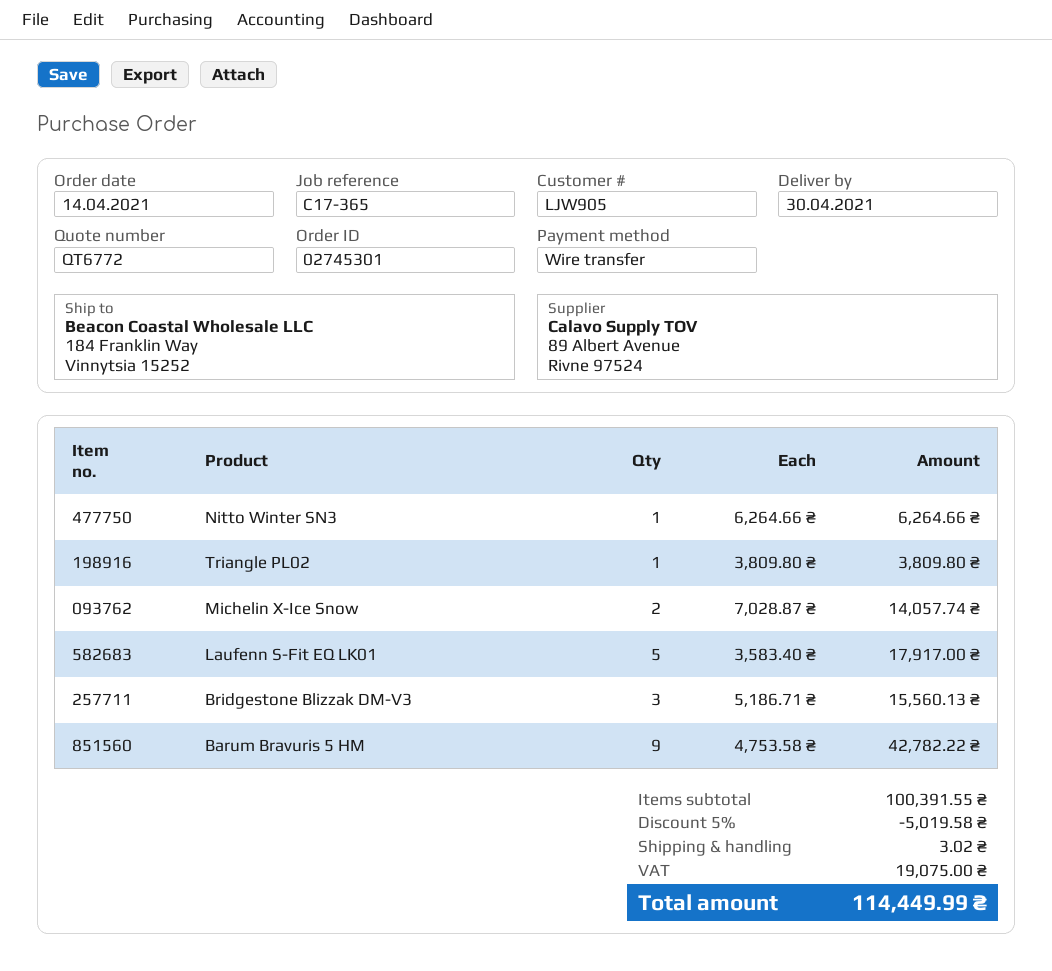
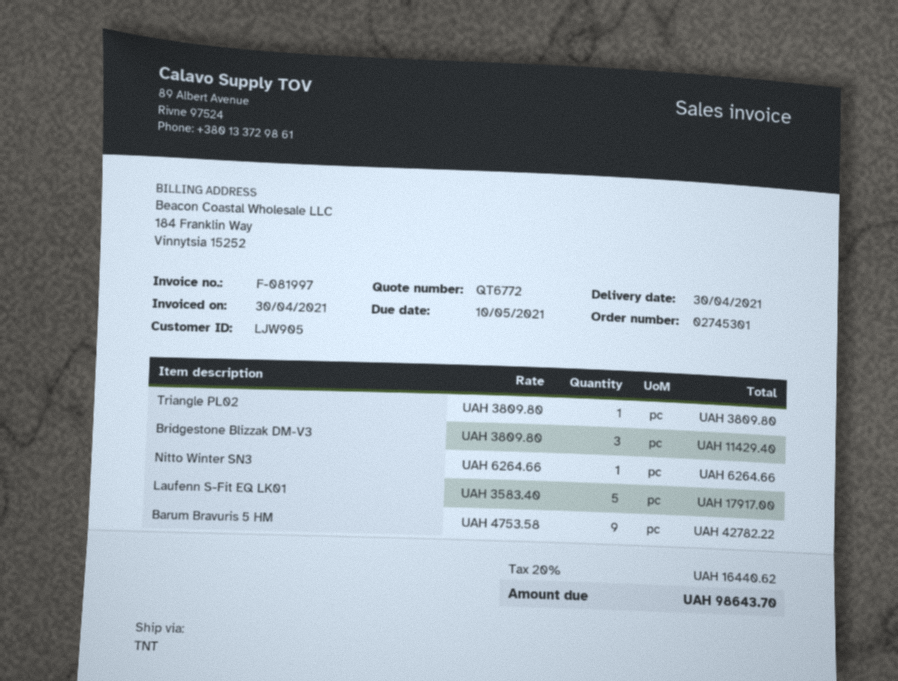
Michelin X-Ice Snow: 2 x 7028.87 = 14057.74 -> none
Bridgestone Blizzak DM-V3: 3 x 5186.71 = 15560.13 -> 3 x 3809.80 = 11429.40
discount: 5% = 5019.58 -> none
shipping: 3.02 -> none
tax: 19075.00 -> 16440.62
total: 114449.99 -> 98643.70

